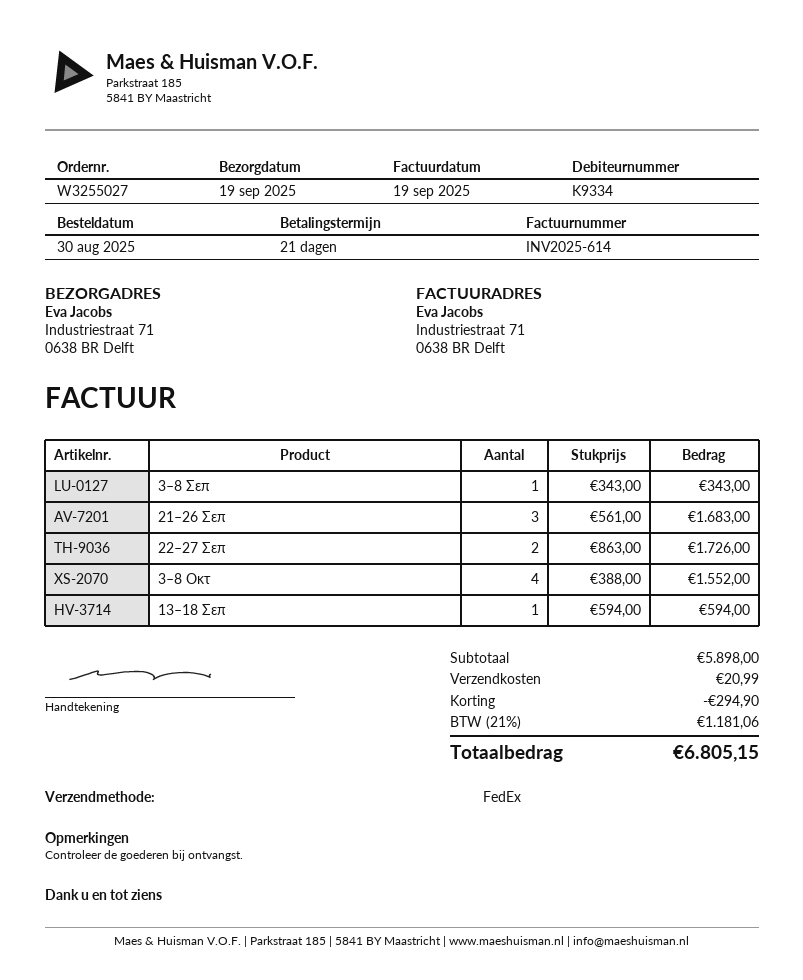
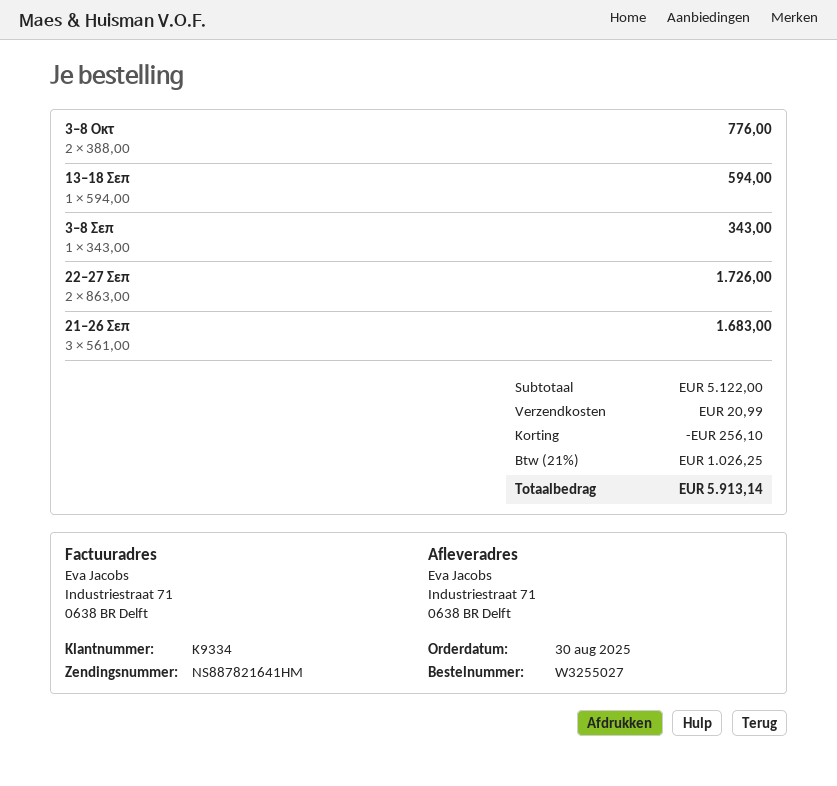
3–8 Οκτ: 4 x 388.00 = 1552.00 -> 2 x 388.00 = 776.00
subtotal: 5898.00 -> 5122.00
discount: 294.90 -> 256.10
tax: 21% = 1181.06 -> 21% = 1026.25
total: 6805.15 -> 5913.14

